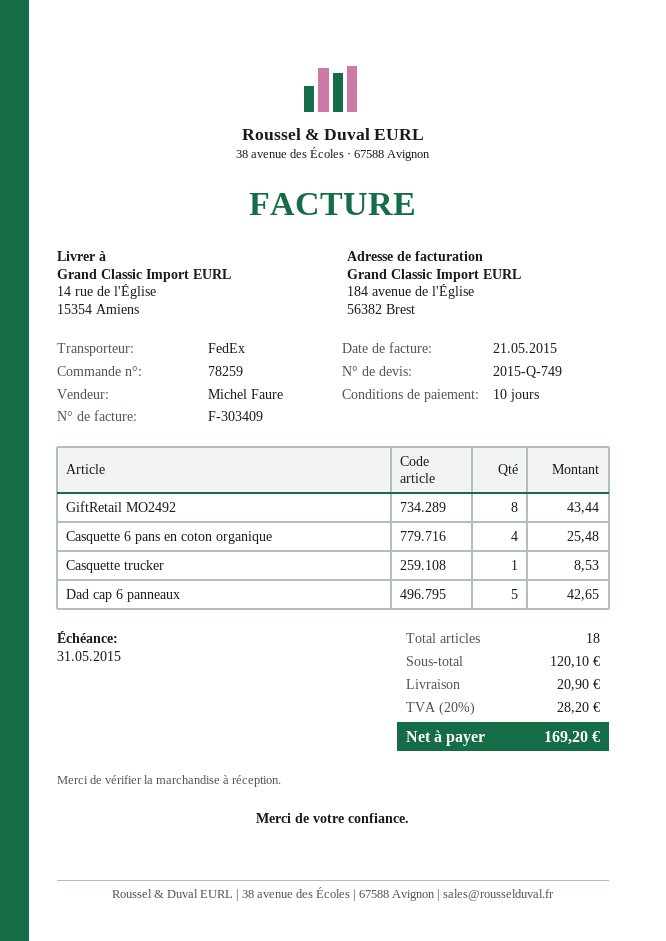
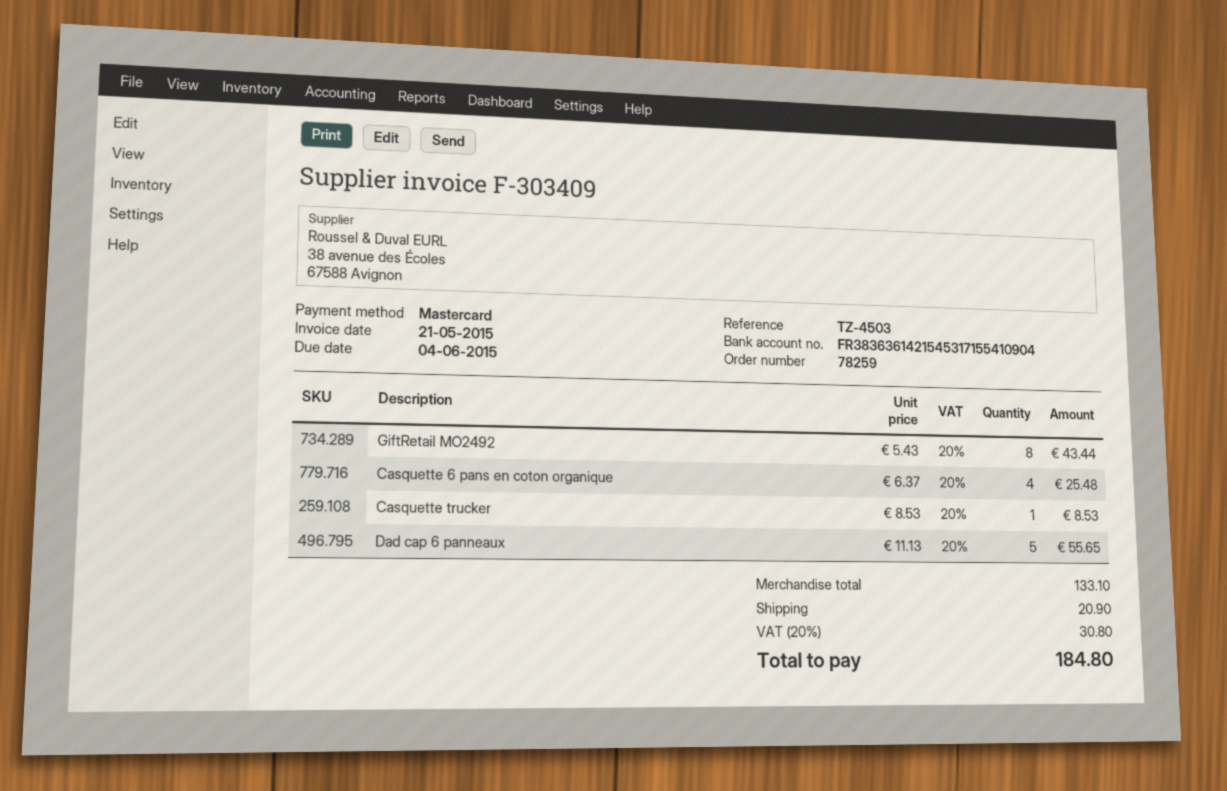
due date: 2015-05-31 -> 2015-06-04
Dad cap 6 panneaux: 5 for 42.65 -> 5 for 55.65
subtotal: 120.10 -> 133.10
tax: 20% = 28.20 -> 20% = 30.80
total: 169.20 -> 184.80

